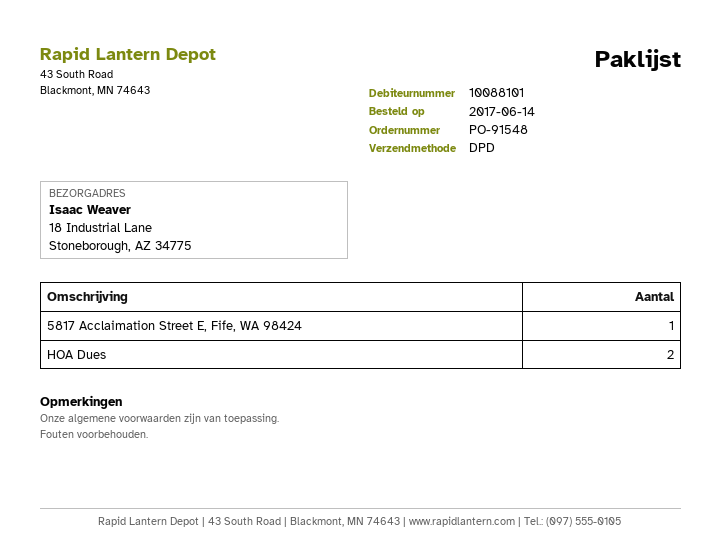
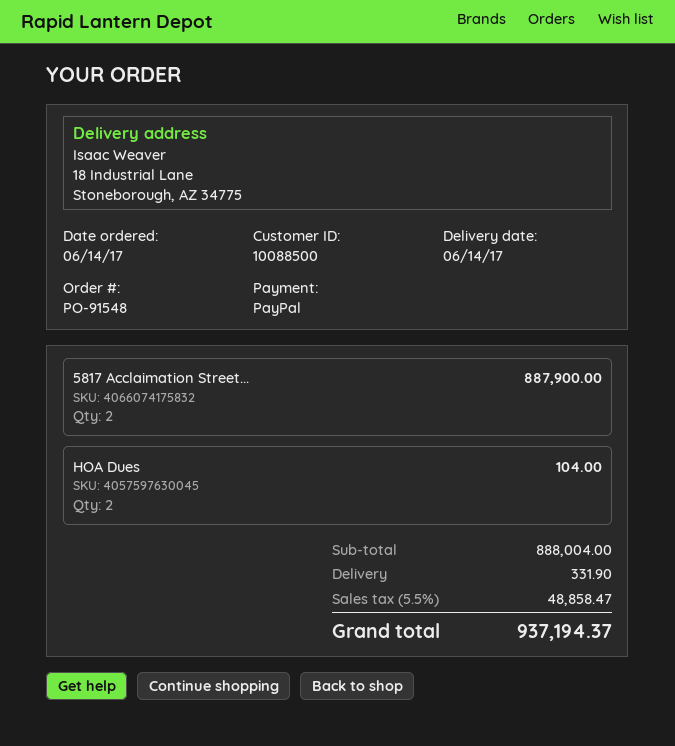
customer number: 10088101 -> 10088500
5817 Acclaimation Street E, Fife, WA 98424: 1 -> 2

